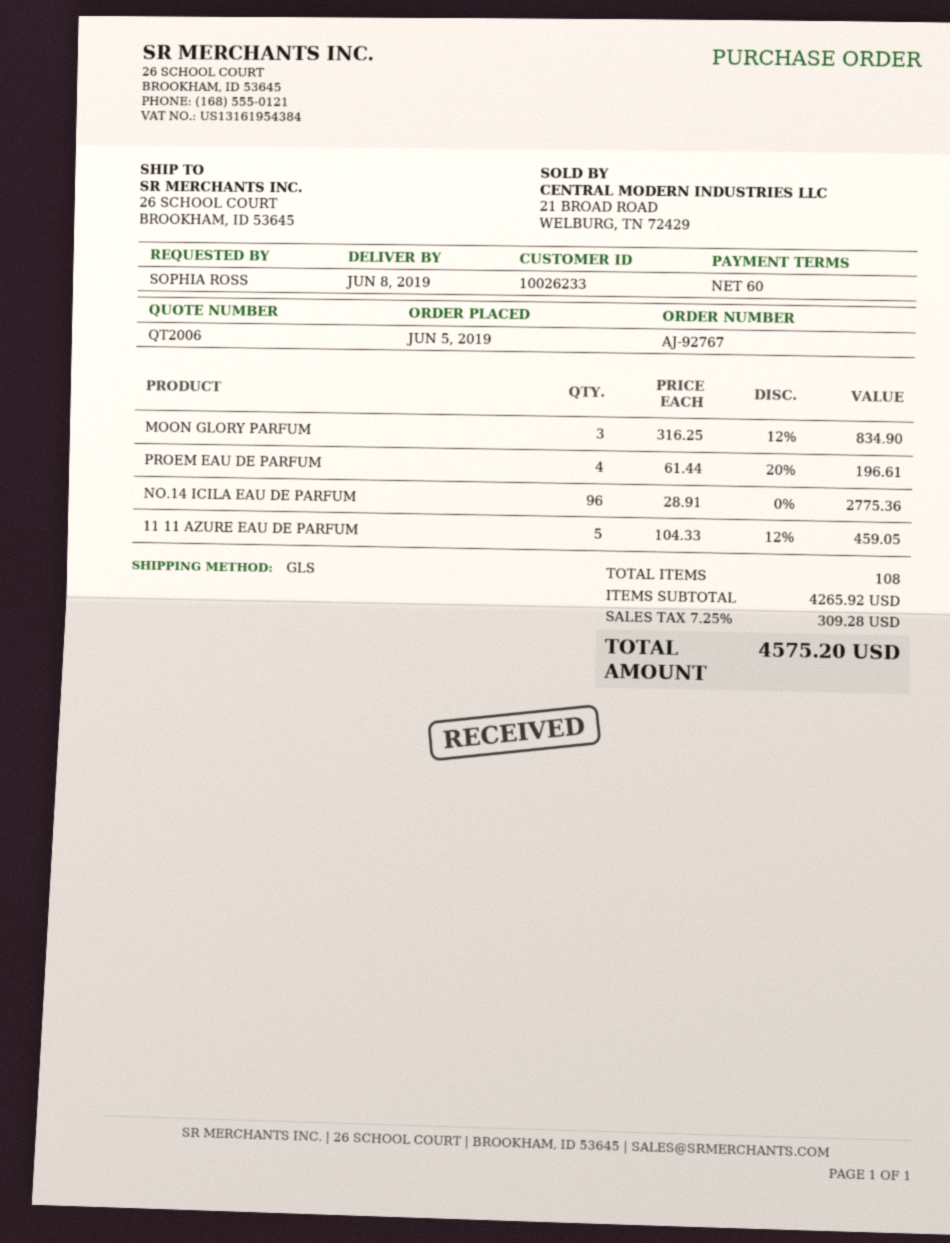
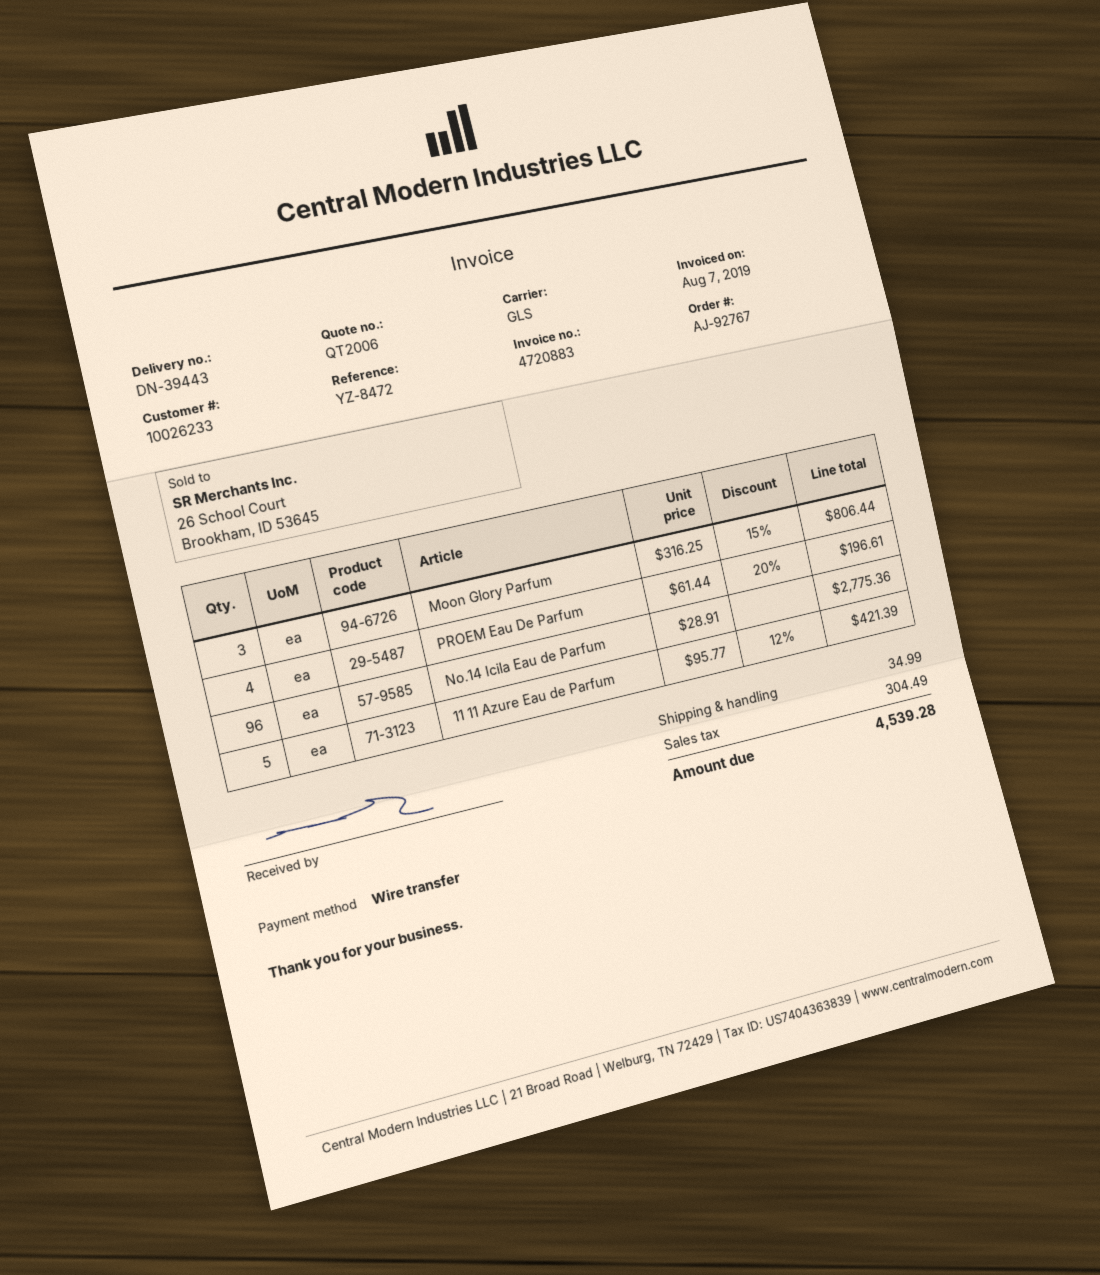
MOON GLORY PARFUM: 3 x 316.25 - 12% = 834.90 -> 3 x 316.25 - 15% = 806.44
11 11 AZURE EAU DE PARFUM: 5 x 104.33 - 12% = 459.05 -> 5 x 95.77 - 12% = 421.39
shipping: none -> 34.99
tax: 309.28 -> 304.49
total: 4575.20 -> 4539.28

